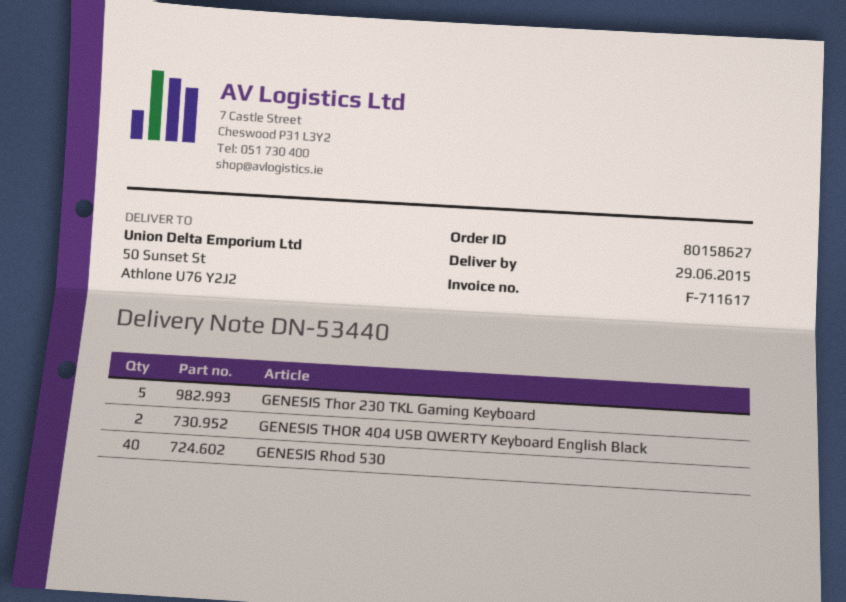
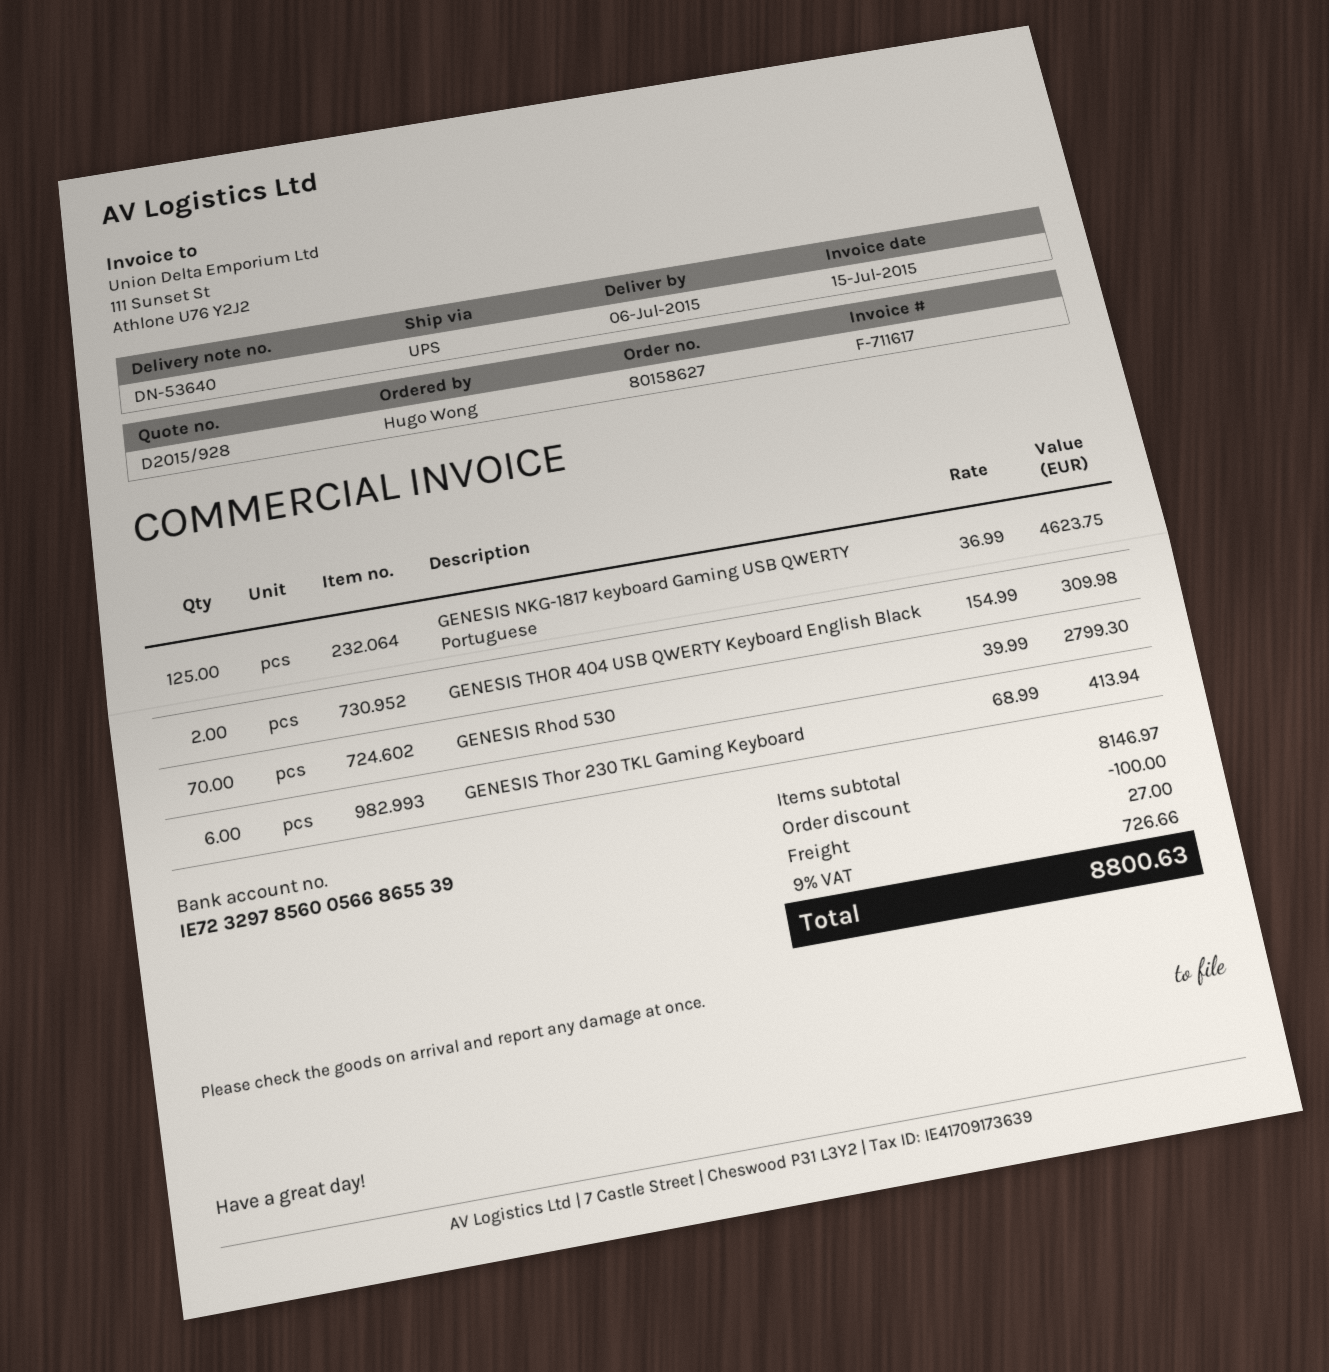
delivery note number: DN-53440 -> DN-53640
delivery date: 2015-06-29 -> 2015-07-06
GENESIS Thor 230 TKL Gaming Keyboard: 5 -> 6
GENESIS Rhod 530: 40 -> 70
GENESIS NKG-1817 keyboard Gaming USB QWERTY Portuguese: none -> 125

